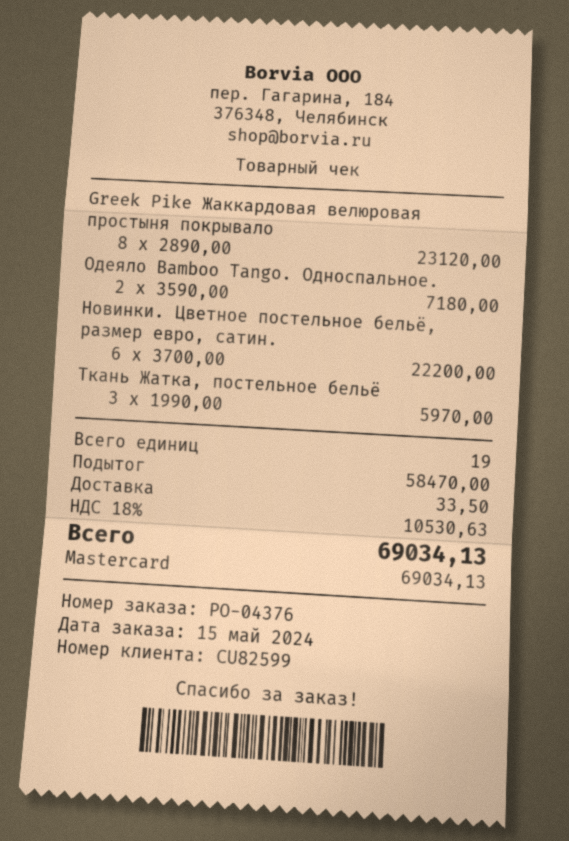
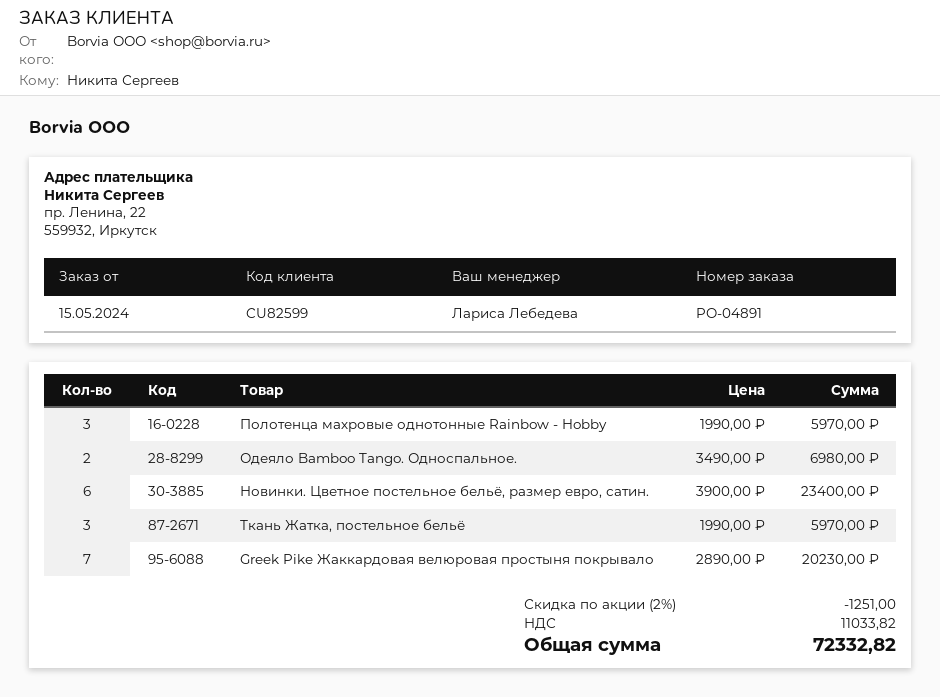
order number: PO-04376 -> PO-04891
Greek Pike Жаккардовая велюровая простыня покрывало: 8 x 2890.00 = 23120.00 -> 7 x 2890.00 = 20230.00
Одеяло Bamboo Tango. Односпальное.: 2 x 3590.00 = 7180.00 -> 2 x 3490.00 = 6980.00
Новинки. Цветное постельное бельё, размер евро, сатин.: 6 x 3700.00 = 22200.00 -> 6 x 3900.00 = 23400.00
Полотенца махровые однотонные Rainbow - Hobby: none -> 3 x 1990.00 = 5970.00
discount: none -> 2% = 1251.00
shipping: 33.50 -> none
tax: 10530.63 -> 11033.82
total: 69034.13 -> 72332.82

